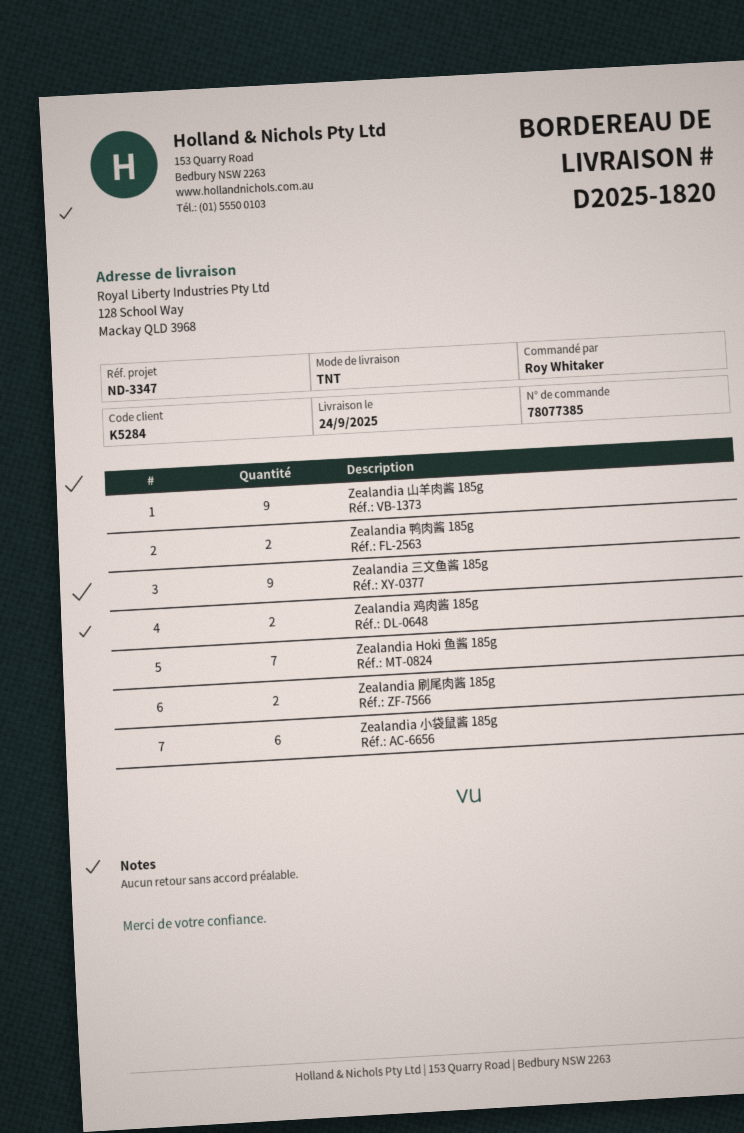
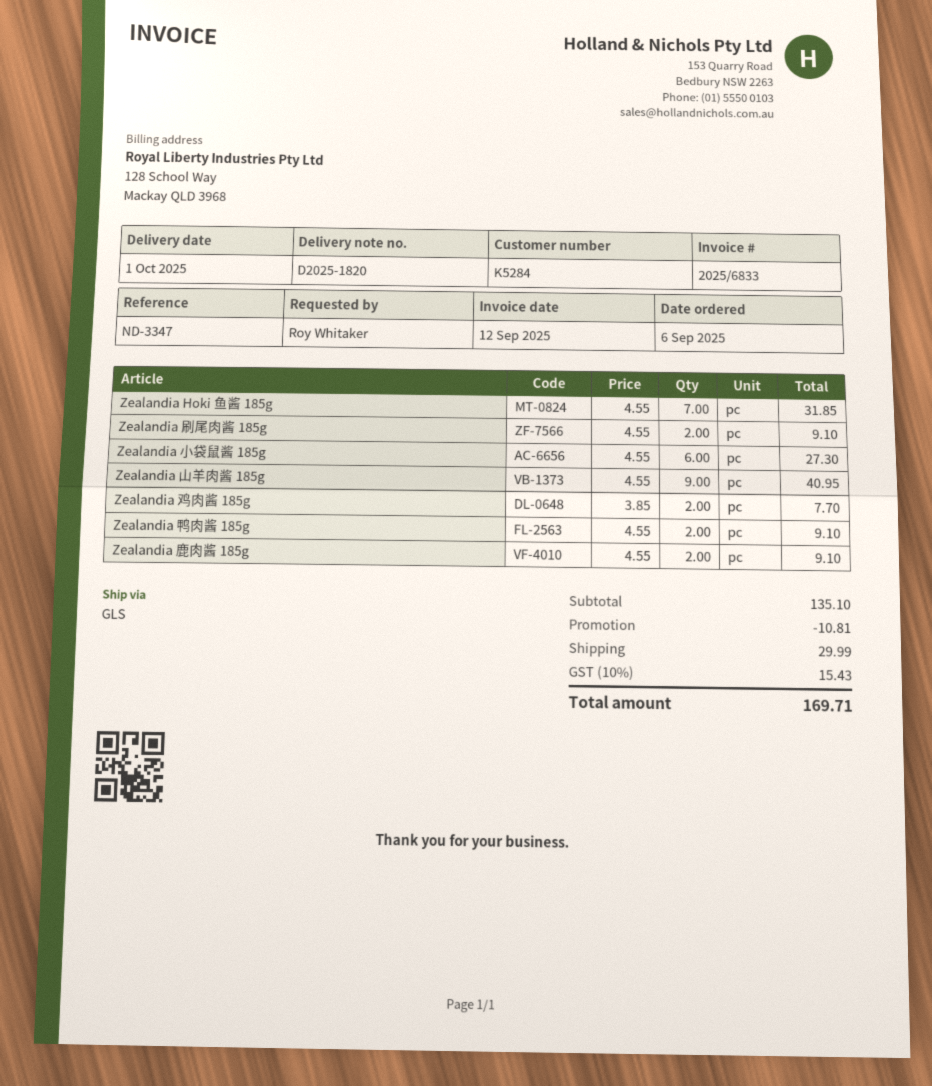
delivery date: 2025-09-24 -> 2025-10-01
shipping method: TNT -> GLS
Zealandia 三文鱼酱 185g: 9 -> none
Zealandia 鹿肉酱 185g: none -> 2

